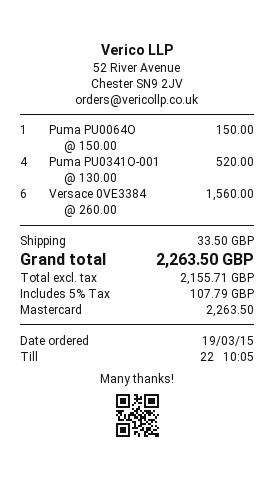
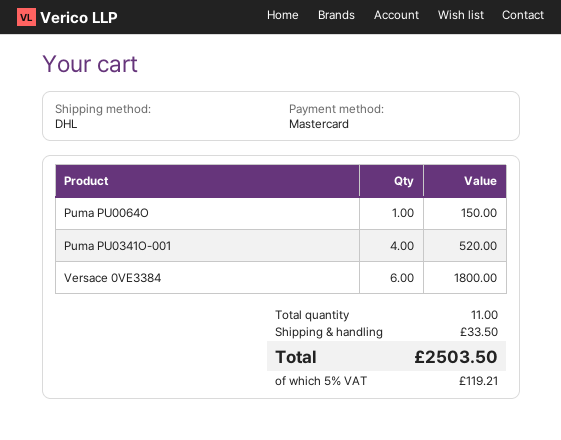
Versace 0VE3384: 6 for 1560.00 -> 6 for 1800.00
tax: 5% = 107.79 -> 5% = 119.21
total: 2263.50 -> 2503.50

